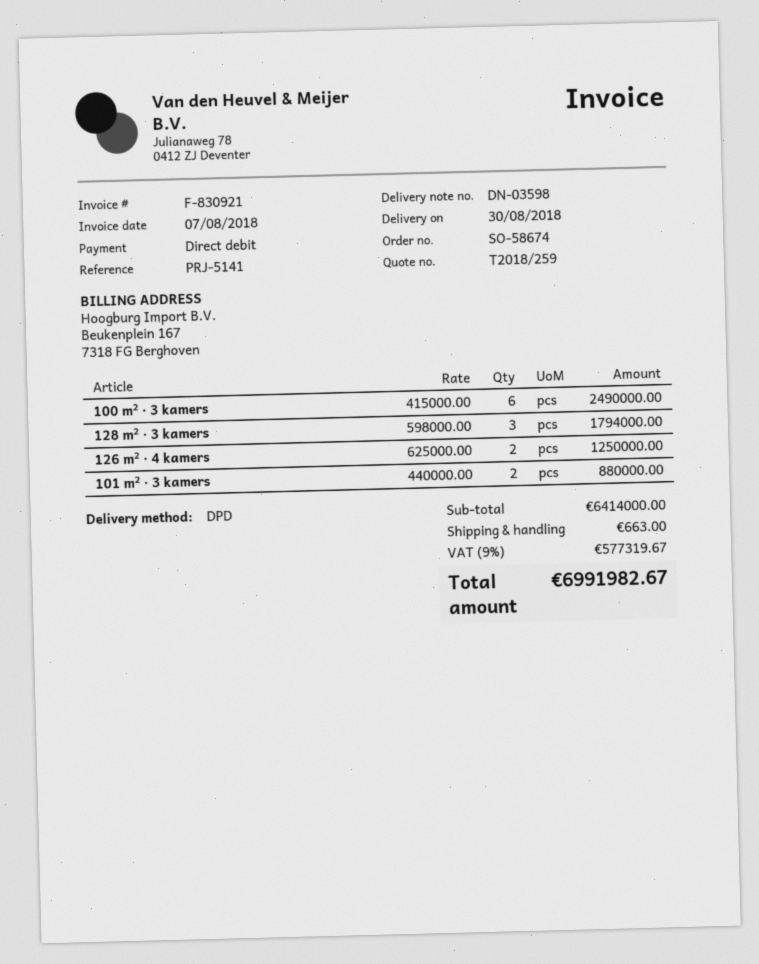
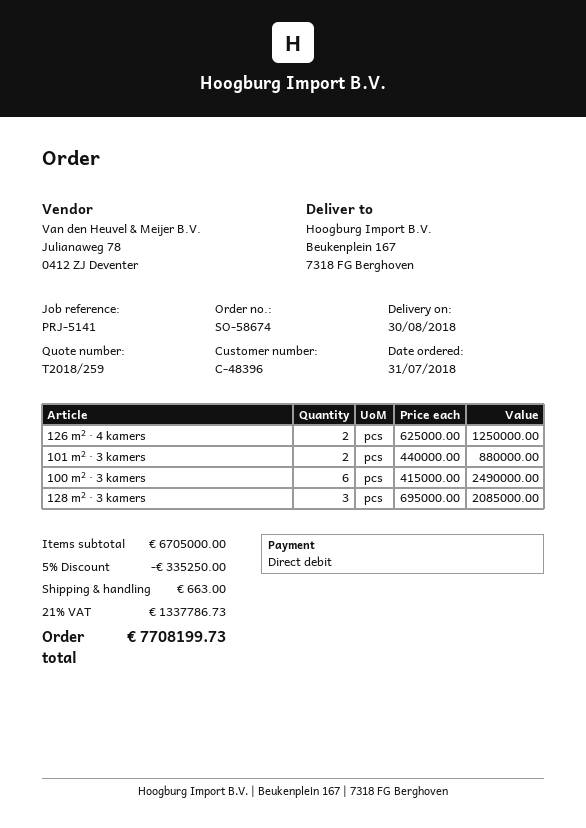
128 m² · 3 kamers: 3 x 598000.00 = 1794000.00 -> 3 x 695000.00 = 2085000.00
subtotal: 6414000.00 -> 6705000.00
discount: none -> 5% = 335250.00
tax: 9% = 577319.67 -> 21% = 1337786.73
total: 6991982.67 -> 7708199.73

